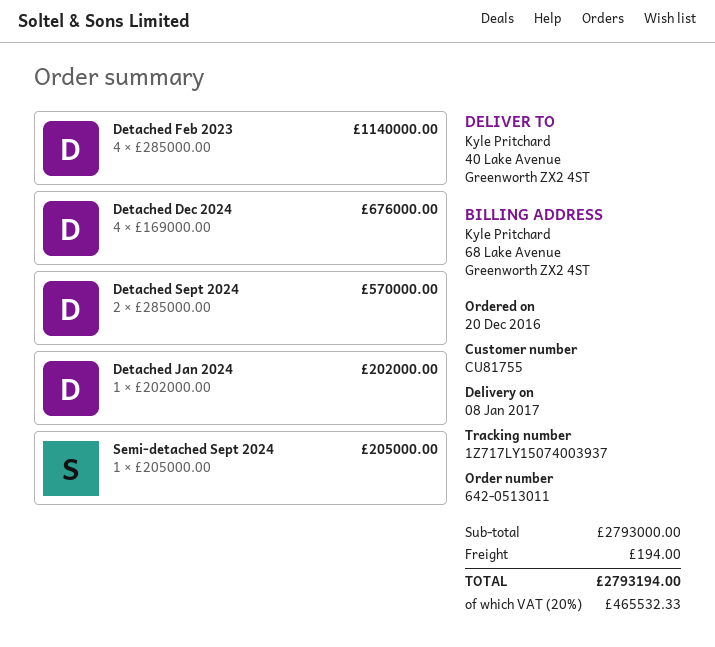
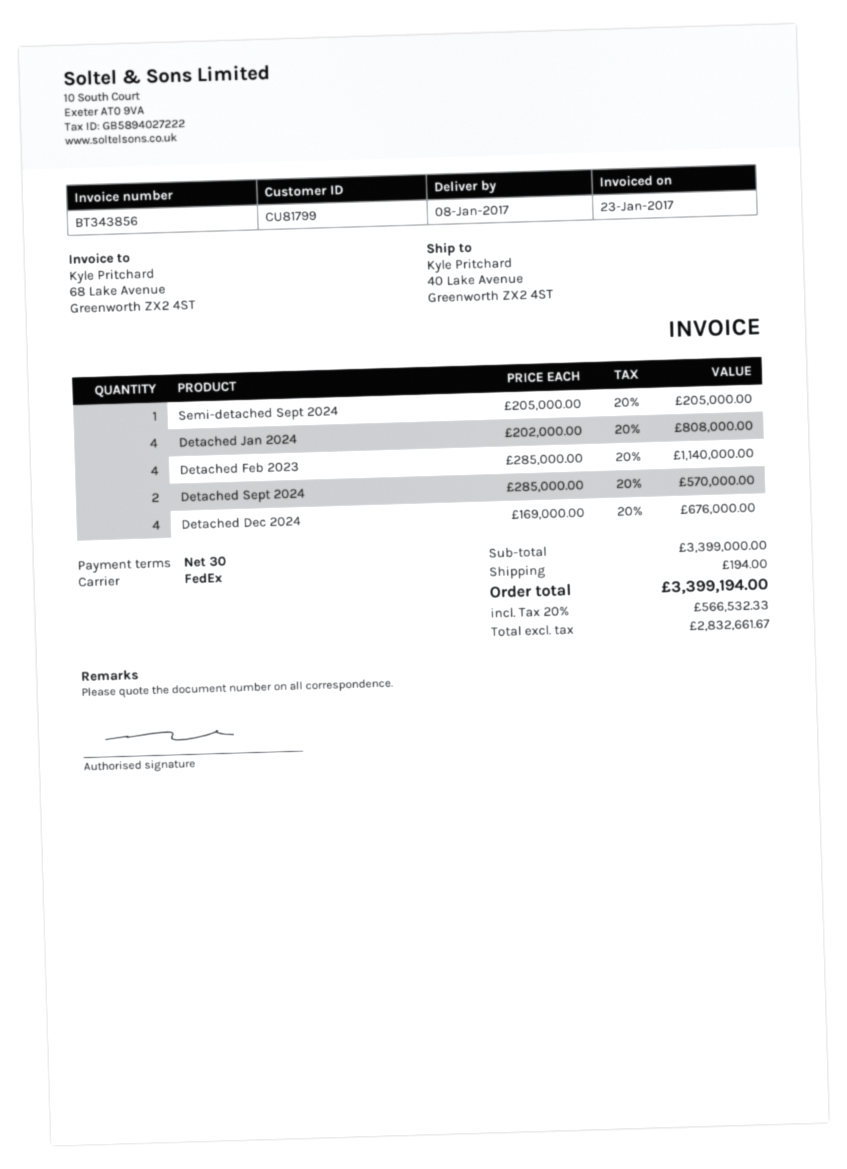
customer number: CU81755 -> CU81799
Detached Jan 2024: 1 x 202000.00 = 202000.00 -> 4 x 202000.00 = 808000.00
subtotal: 2793000.00 -> 3399000.00
tax: 20% = 465532.33 -> 20% = 566532.33
total: 2793194.00 -> 3399194.00

